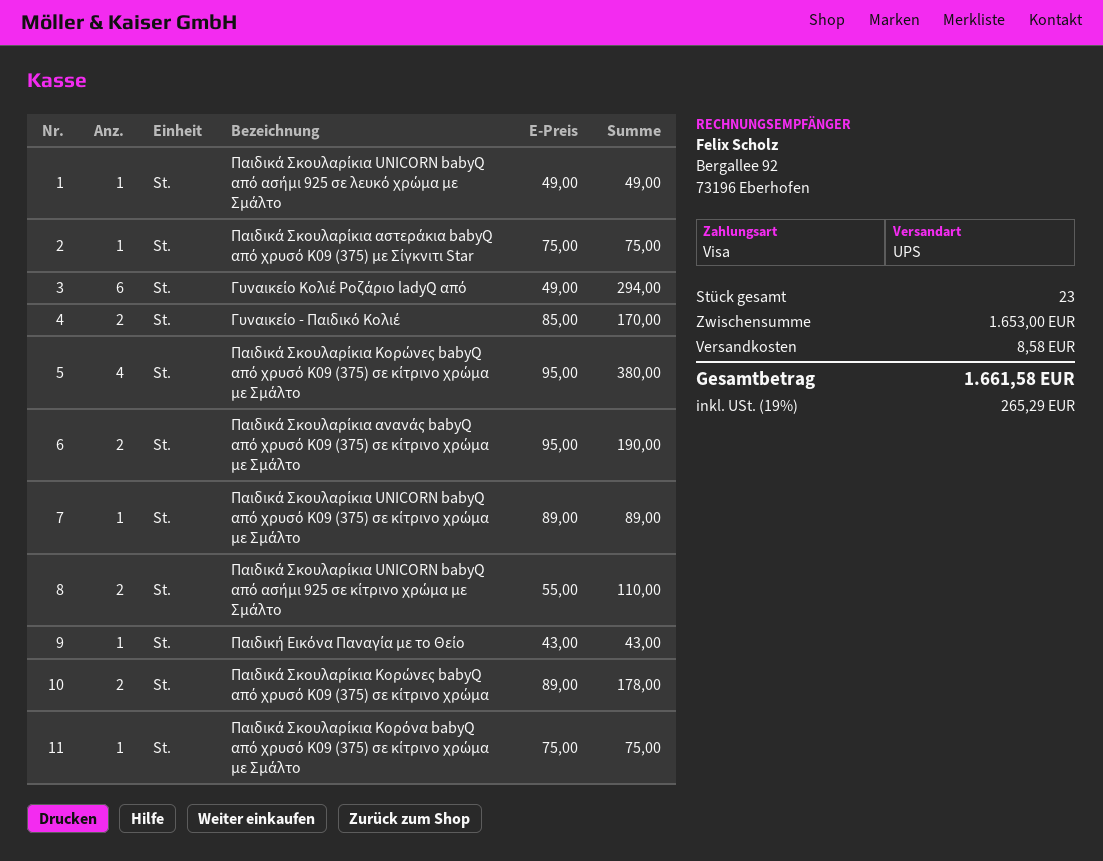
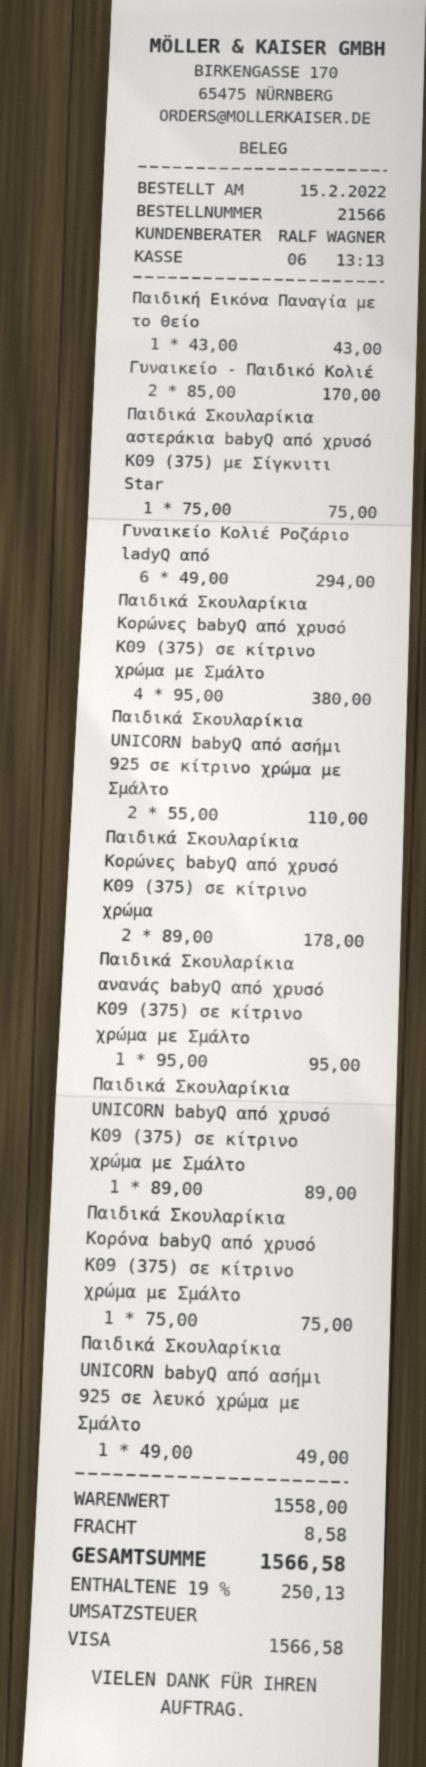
Παιδικά Σκουλαρίκια ανανάς babyQ από χρυσό Κ09 (375) σε κίτρινο χρώμα με Σμάλτο: 2 x 95.00 = 190.00 -> 1 x 95.00 = 95.00
subtotal: 1653.00 -> 1558.00
tax: 19% = 265.29 -> 19% = 250.13
total: 1661.58 -> 1566.58

